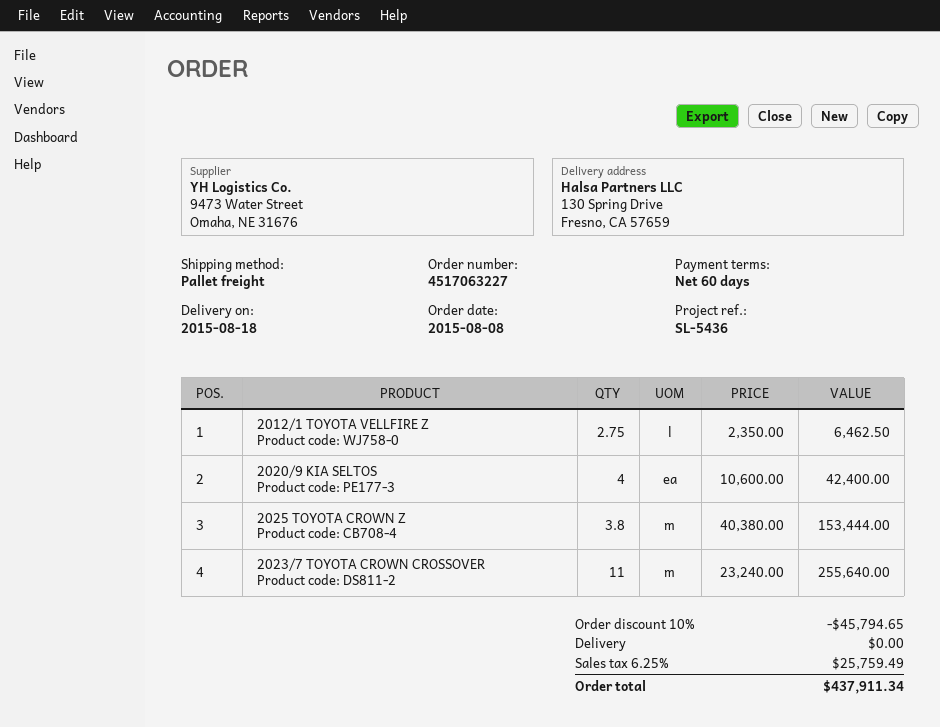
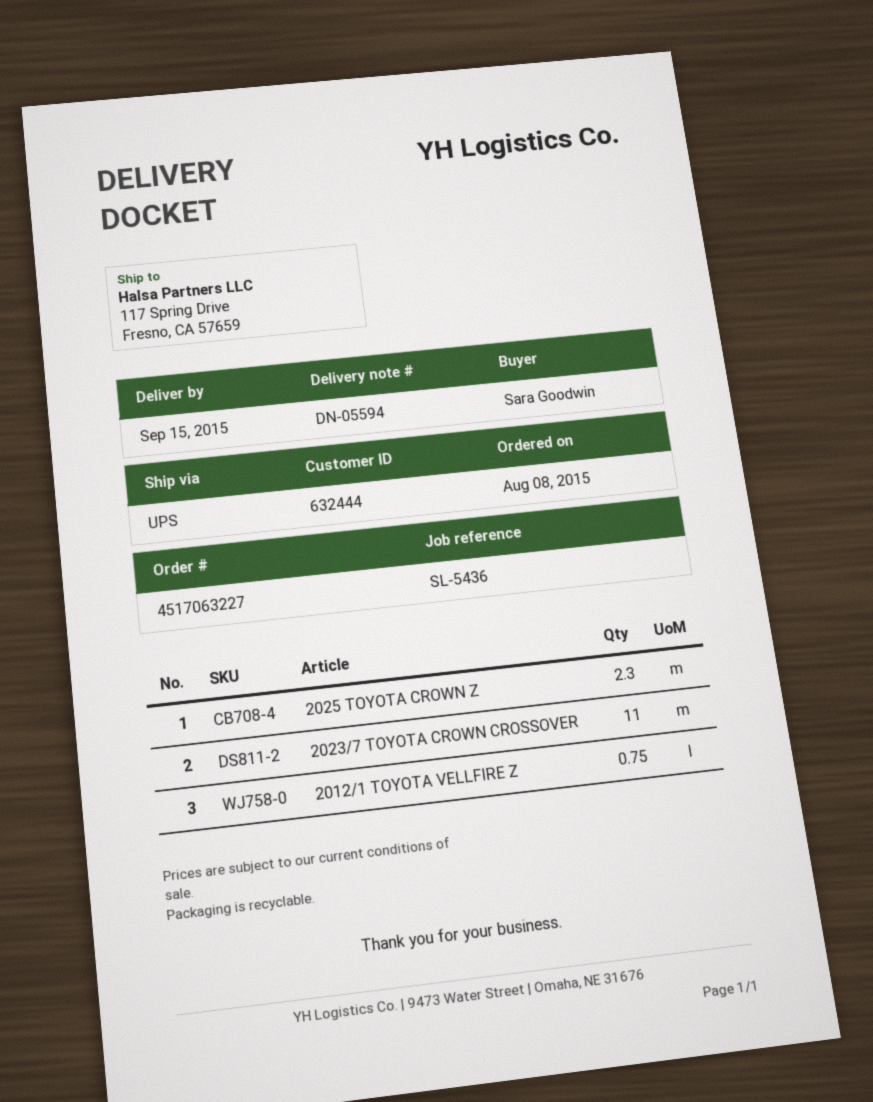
delivery date: 2015-08-18 -> 2015-09-15
shipping method: pallet freight -> UPS
ship to: 130 Spring Drive, Fresno, CA 57659 -> 117 Spring Drive, Fresno, CA 57659
2012/1 TOYOTA VELLFIRE Z: 2.75 -> 0.75
2020/9 KIA SELTOS: 4 -> none
2025 TOYOTA CROWN Z: 3.8 -> 2.3

